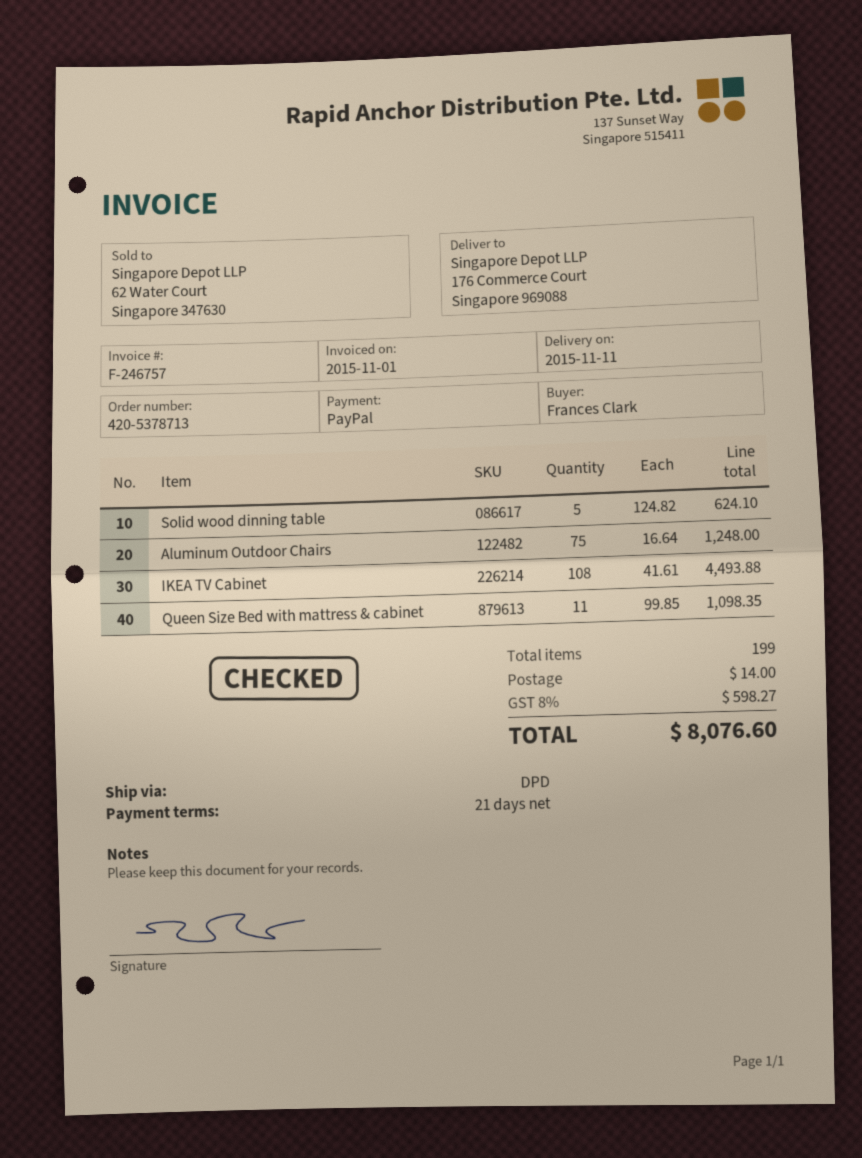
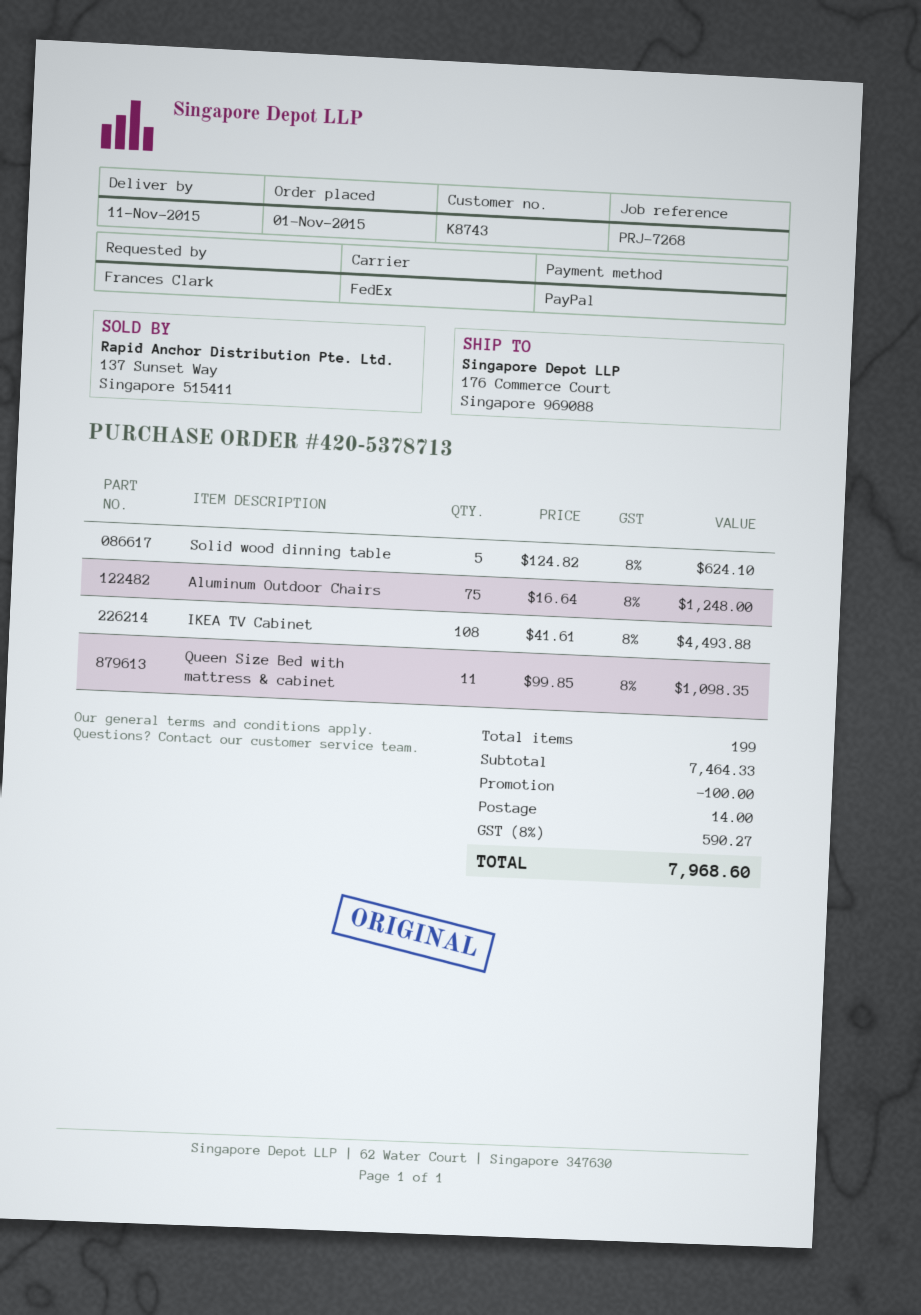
shipping method: DPD -> FedEx
discount: none -> 100.00
tax: 8% = 598.27 -> 8% = 590.27
total: 8076.60 -> 7968.60

